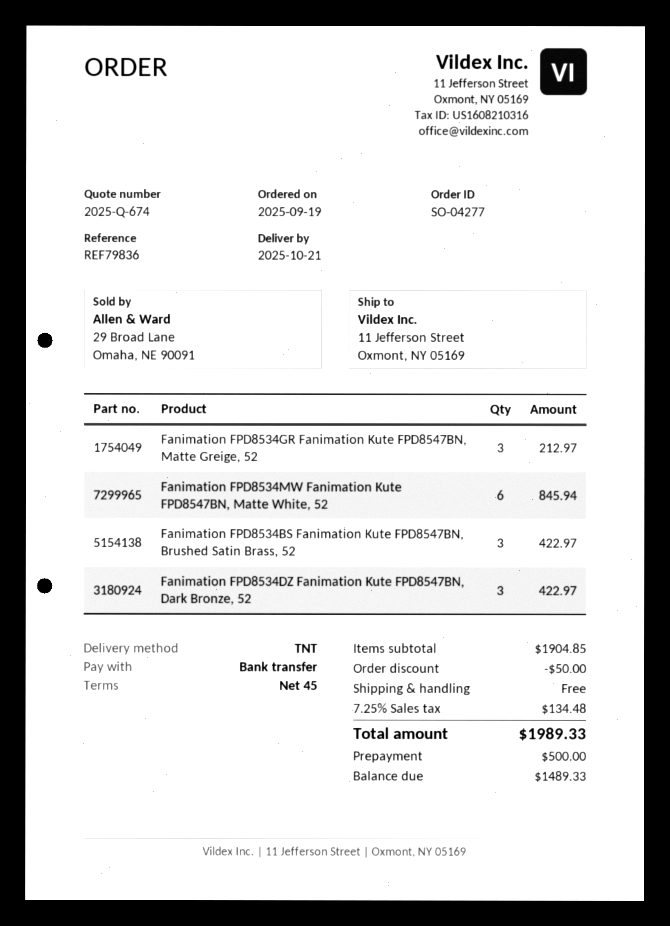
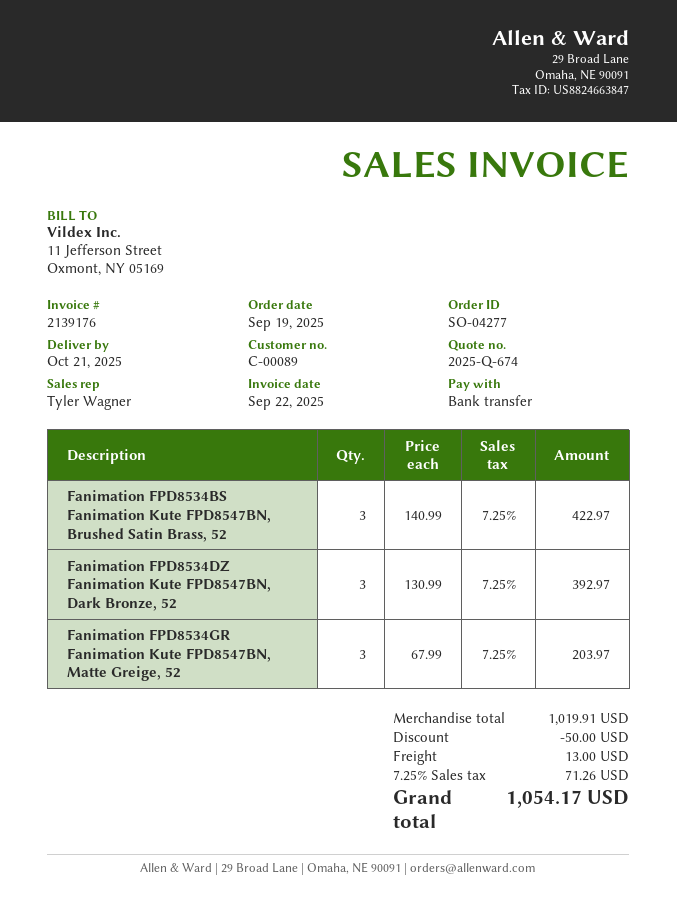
Fanimation FPD8534GR Fanimation Kute FPD8547BN, Matte Greige, 52: 3 for 212.97 -> 3 for 203.97
Fanimation FPD8534MW Fanimation Kute FPD8547BN, Matte White, 52: 6 for 845.94 -> none
Fanimation FPD8534DZ Fanimation Kute FPD8547BN, Dark Bronze, 52: 3 for 422.97 -> 3 for 392.97
subtotal: 1904.85 -> 1019.91
shipping: 0.00 -> 13.00
tax: 7.25% = 134.48 -> 7.25% = 71.26
total: 1989.33 -> 1054.17

